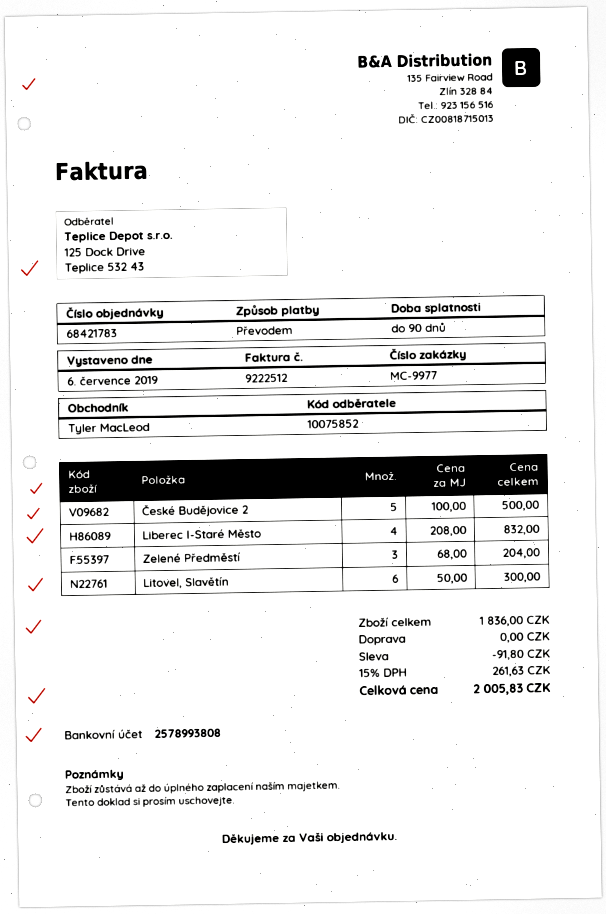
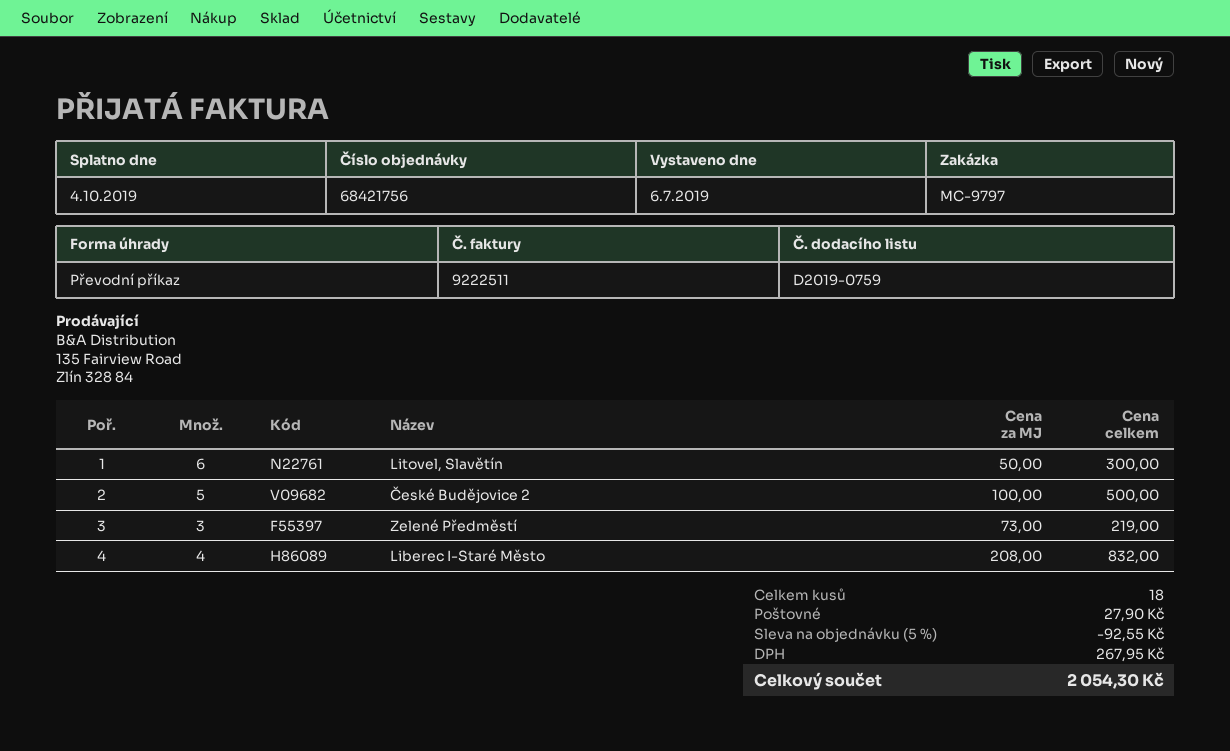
order number: 68421783 -> 68421756
invoice number: 9222512 -> 9222511
reference: MC-9977 -> MC-9797
Zelené Předměstí: 3 x 68.00 = 204.00 -> 3 x 73.00 = 219.00
discount: 91.80 -> 92.55
shipping: 0.00 -> 27.90
tax: 261.63 -> 267.95
total: 2005.83 -> 2054.30

